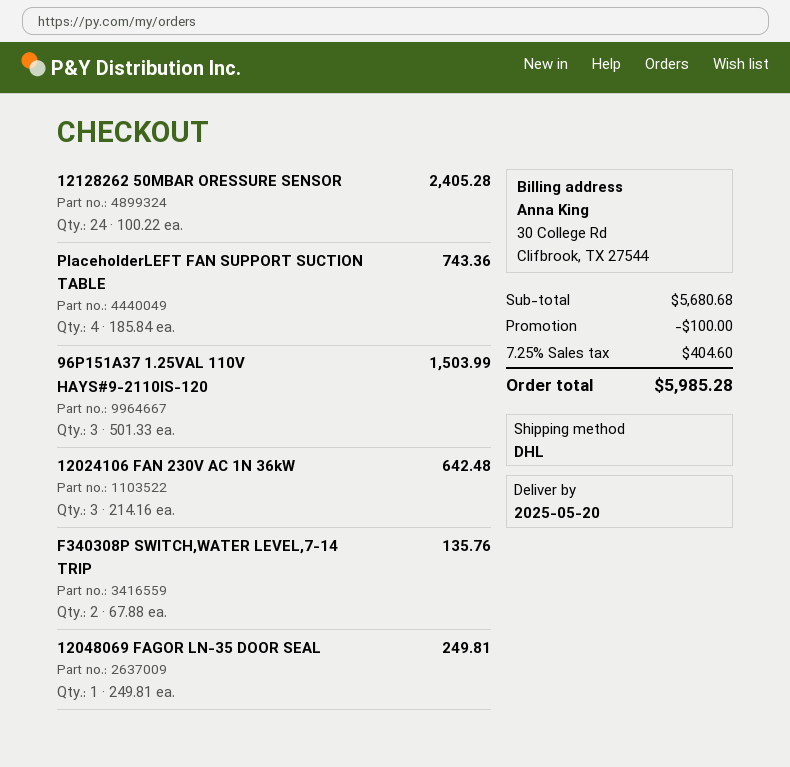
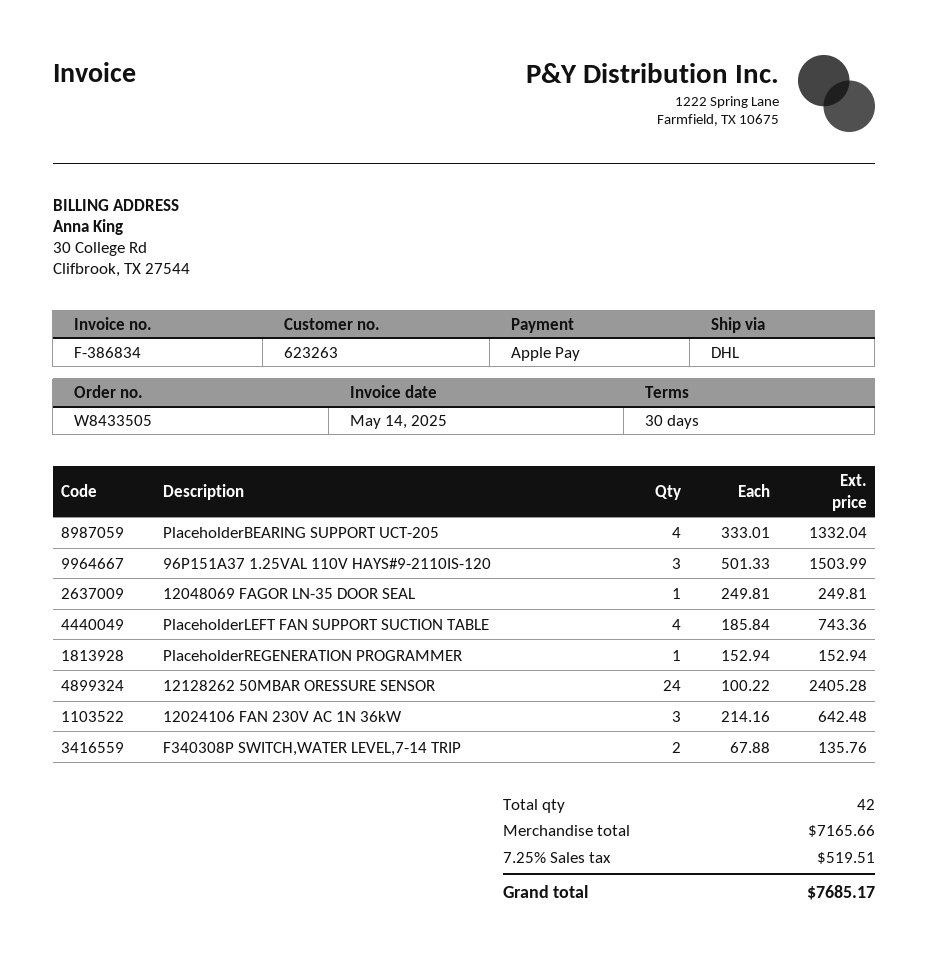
PlaceholderBEARING SUPPORT UCT-205: none -> 4 x 333.01 = 1332.04
PlaceholderREGENERATION PROGRAMMER: none -> 1 x 152.94 = 152.94
subtotal: 5680.68 -> 7165.66
discount: 100.00 -> none
tax: 7.25% = 404.60 -> 7.25% = 519.51
total: 5985.28 -> 7685.17

